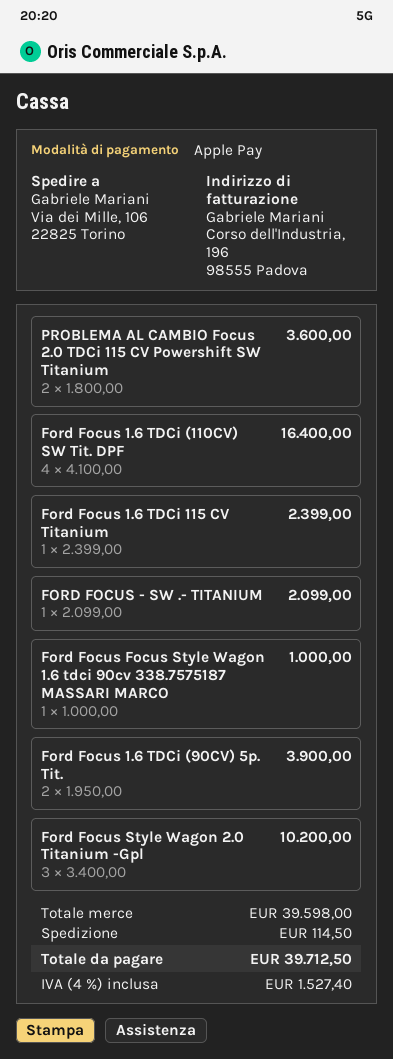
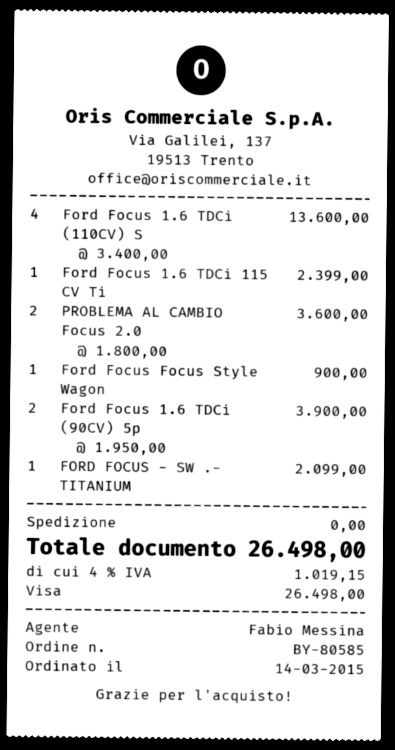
payment method: Apple Pay -> Visa
Ford Focus 1.6 TDCi (110CV) SW Tit. DPF: 4 x 4100.00 = 16400.00 -> 4 x 3400.00 = 13600.00
Ford Focus Focus Style Wagon 1.6 tdci 90cv 338.7575187 MASSARI MARCO: 1 x 1000.00 = 1000.00 -> 1 x 900.00 = 900.00
Ford Focus Style Wagon 2.0 Titanium -Gpl: 3 x 3400.00 = 10200.00 -> none
shipping: 114.50 -> 0.00
tax: 4% = 1527.40 -> 4% = 1019.15
total: 39712.50 -> 26498.00

